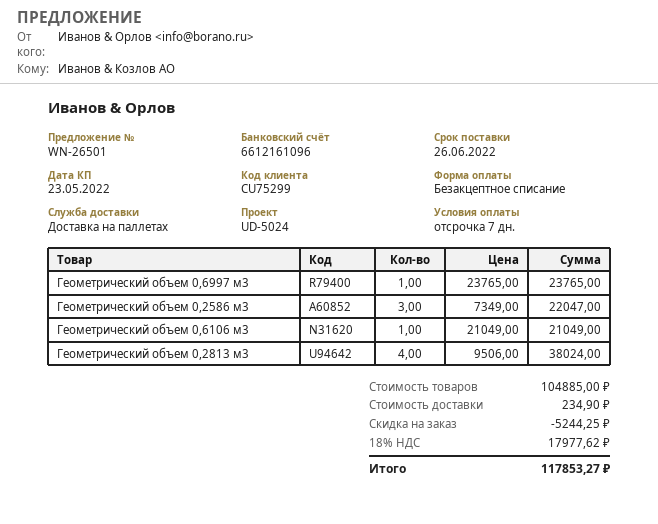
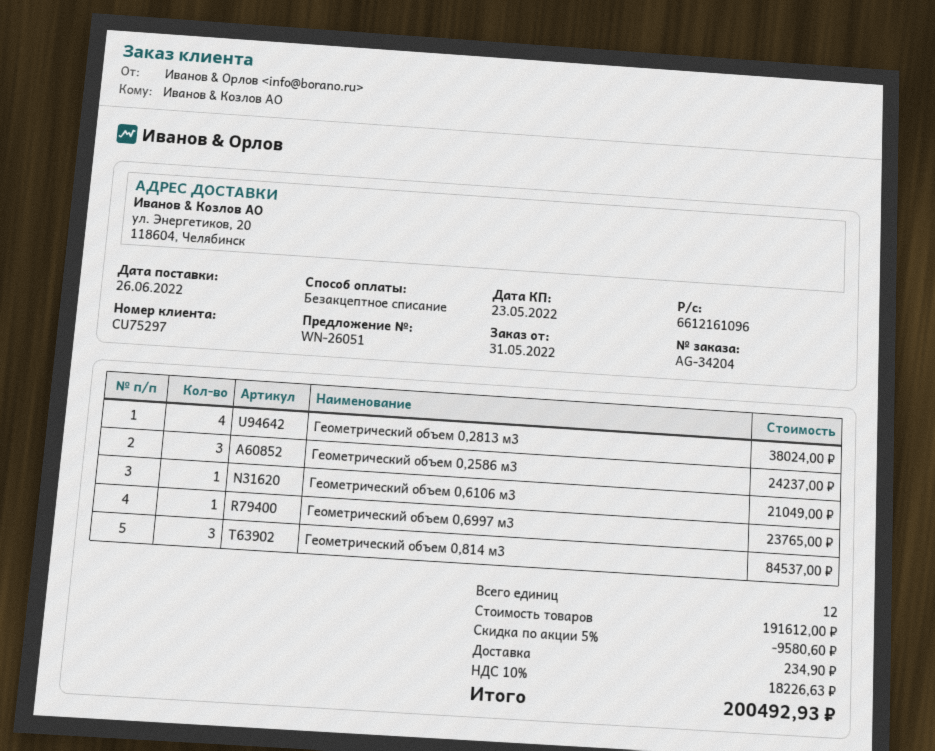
quote number: WN-26501 -> WN-26051
customer number: CU75299 -> CU75297
Геометрический объем 0,2586 м3: 3 for 22047.00 -> 3 for 24237.00
Геометрический объем 0,814 м3: none -> 3 for 84537.00
subtotal: 104885.00 -> 191612.00
discount: 5244.25 -> 9580.60
tax: 18% = 17977.62 -> 10% = 18226.63
total: 117853.27 -> 200492.93

